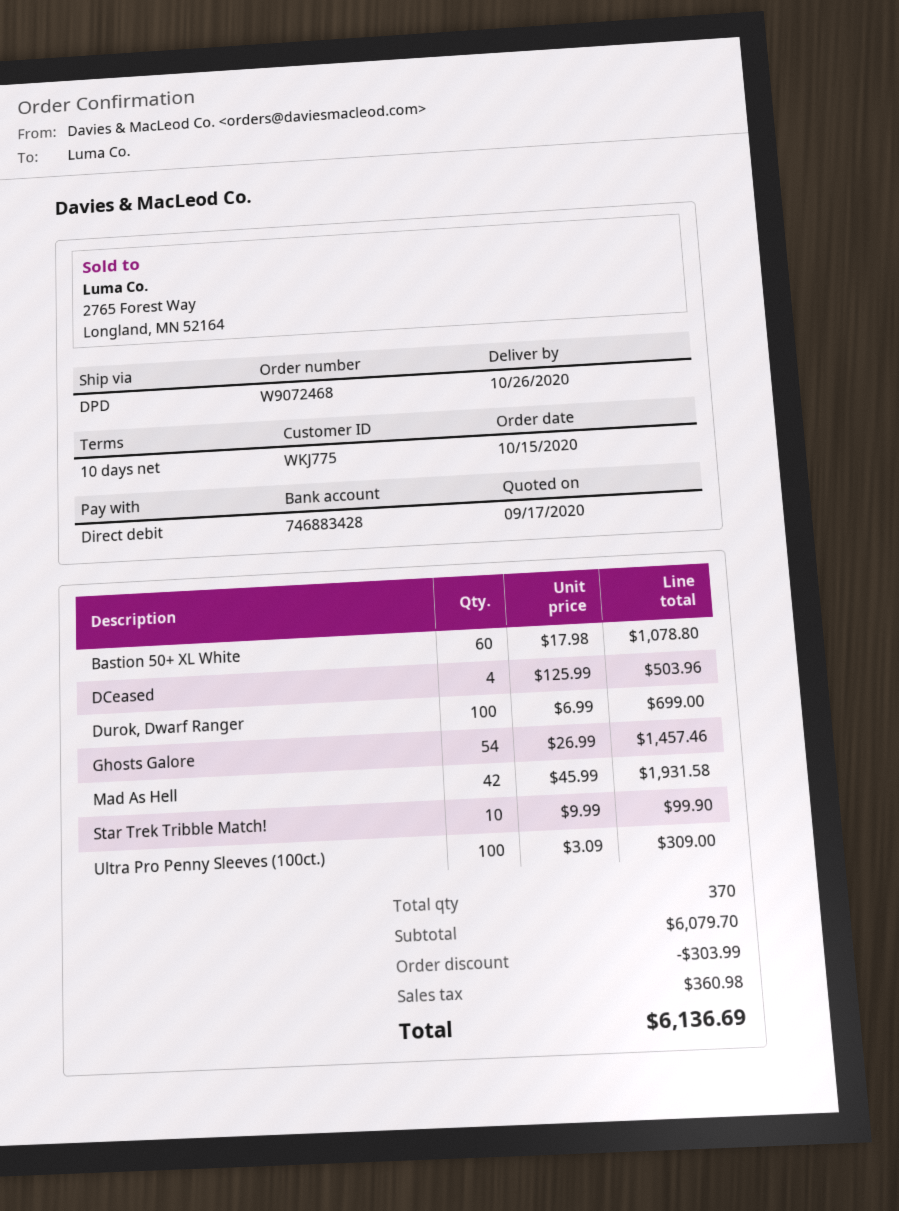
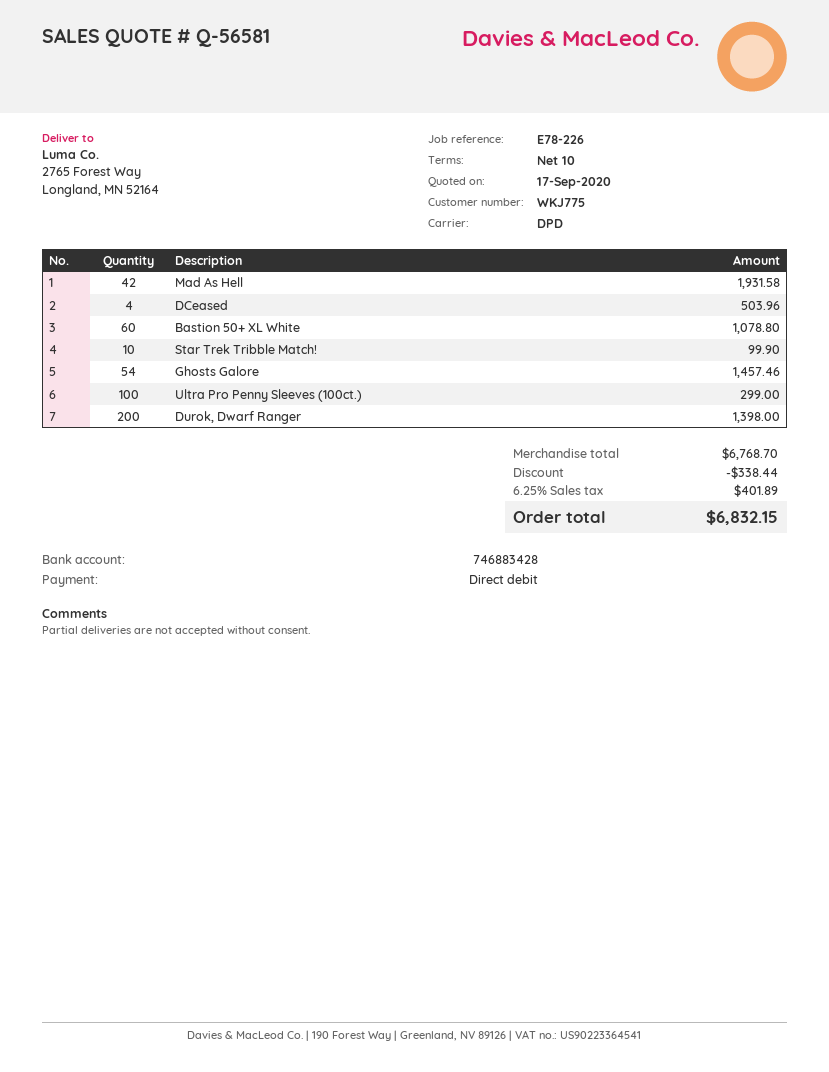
Durok, Dwarf Ranger: 100 for 699.00 -> 200 for 1398.00
Ultra Pro Penny Sleeves (100ct.): 100 for 309.00 -> 100 for 299.00
subtotal: 6079.70 -> 6768.70
discount: 303.99 -> 338.44
tax: 360.98 -> 401.89
total: 6136.69 -> 6832.15

